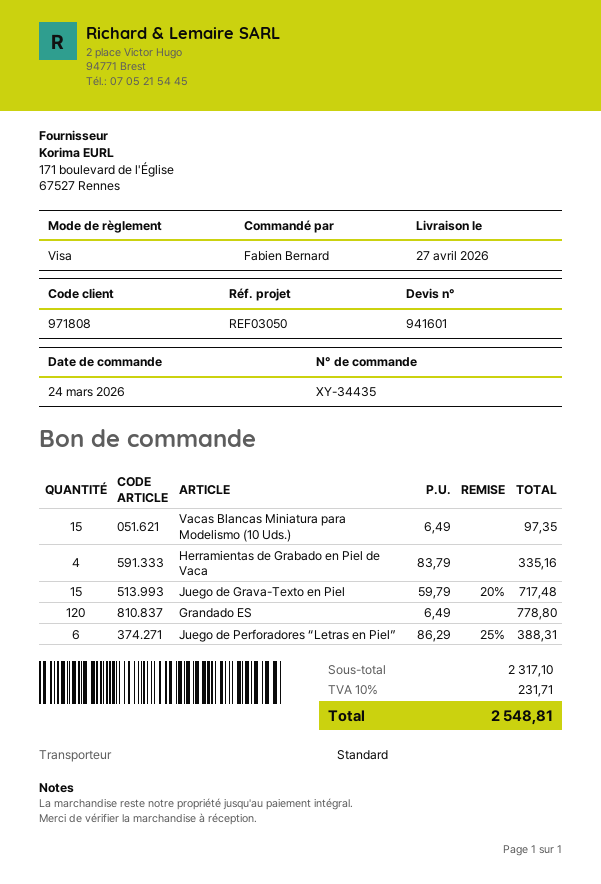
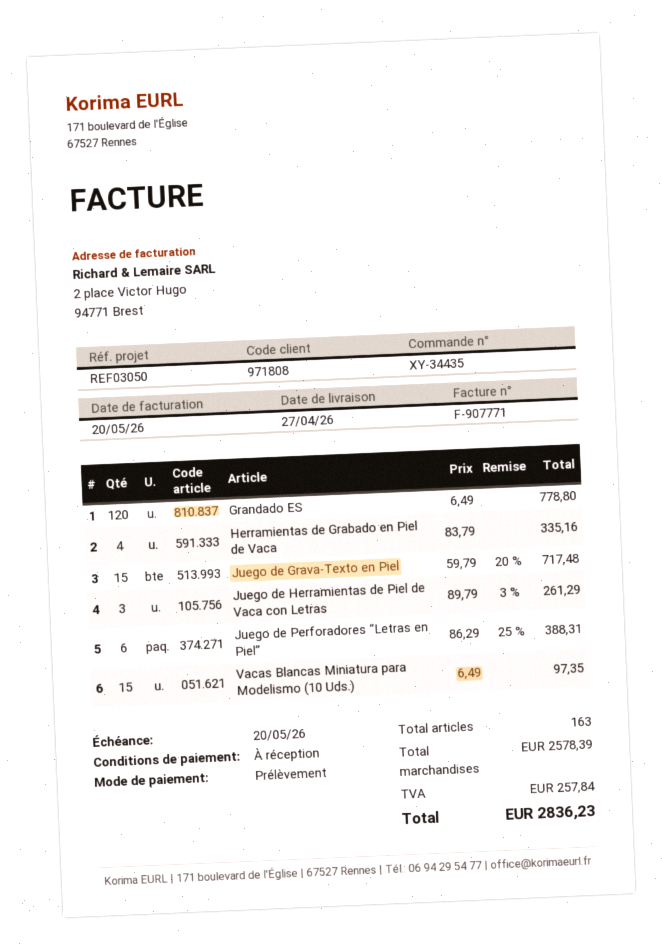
payment method: Visa -> direct debit
Juego de Herramientas de Piel de Vaca con Letras: none -> 3 x 89.79 - 3% = 261.29
subtotal: 2317.10 -> 2578.39
tax: 231.71 -> 257.84
total: 2548.81 -> 2836.23

